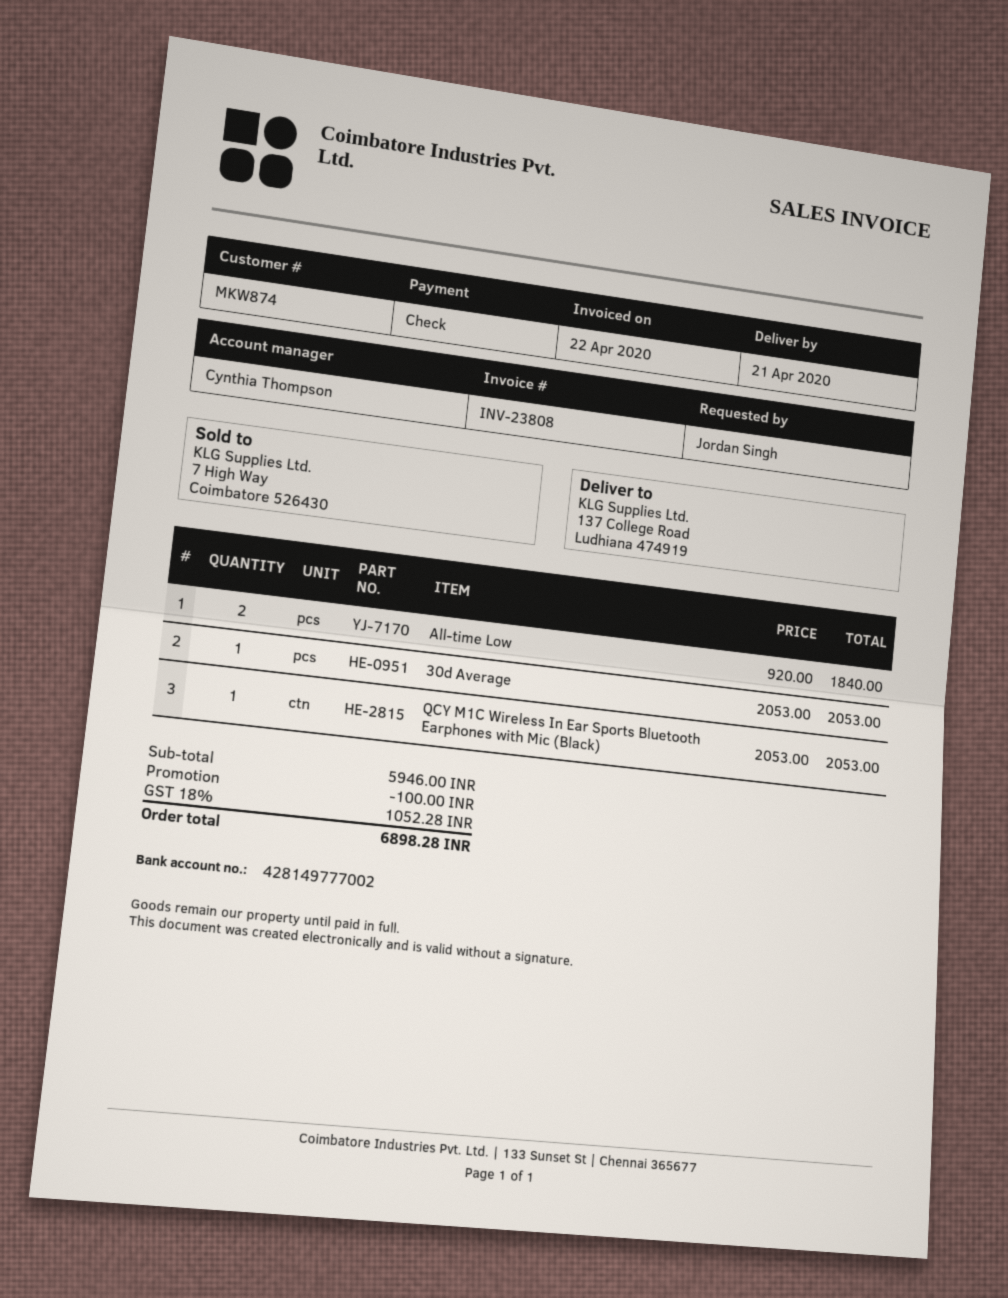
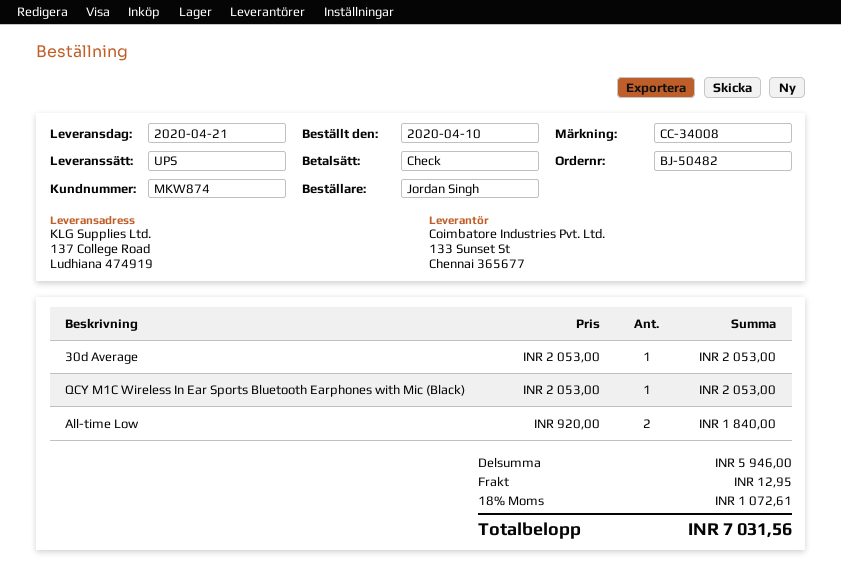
discount: 100.00 -> none
shipping: none -> 12.95
tax: 18% = 1052.28 -> 18% = 1072.61
total: 6898.28 -> 7031.56

